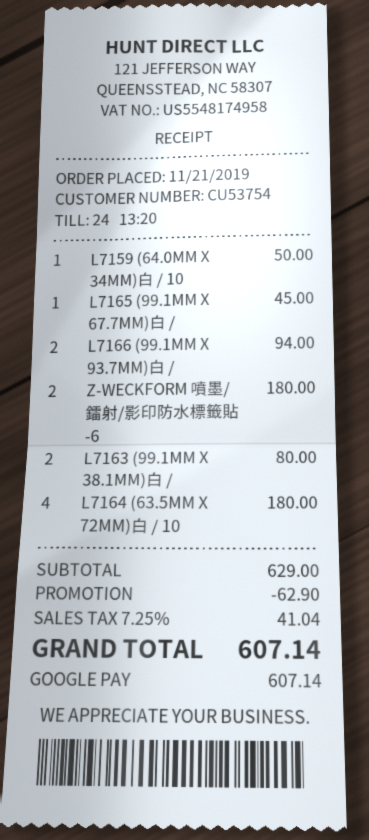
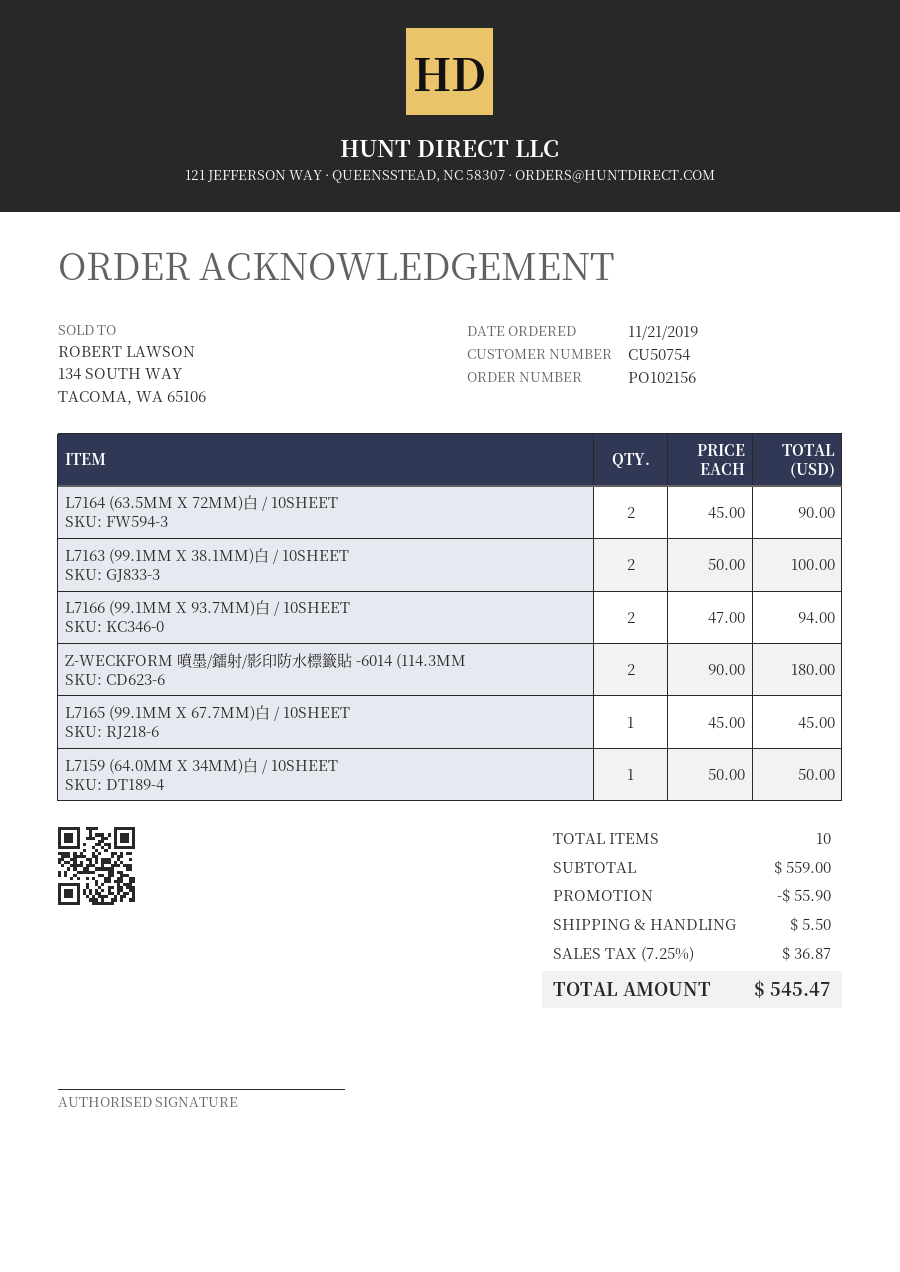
customer number: CU53754 -> CU50754
L7163 (99.1MM X 38.1MM)白 /: 2 for 80.00 -> 2 for 100.00
L7164 (63.5MM X 72MM)白 / 10: 4 for 180.00 -> 2 for 90.00
subtotal: 629.00 -> 559.00
discount: 62.90 -> 55.90
shipping: none -> 5.50
tax: 7.25% = 41.04 -> 7.25% = 36.87
total: 607.14 -> 545.47

